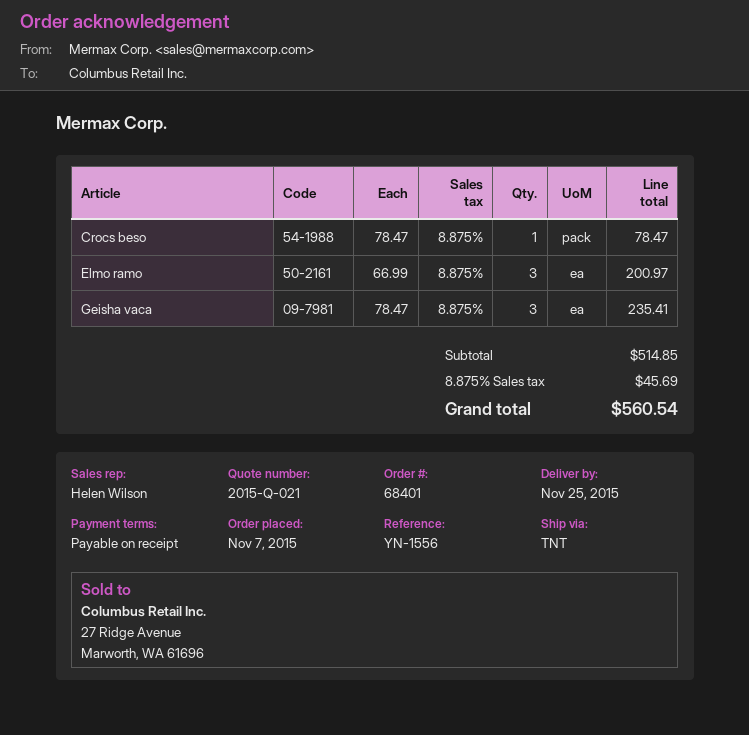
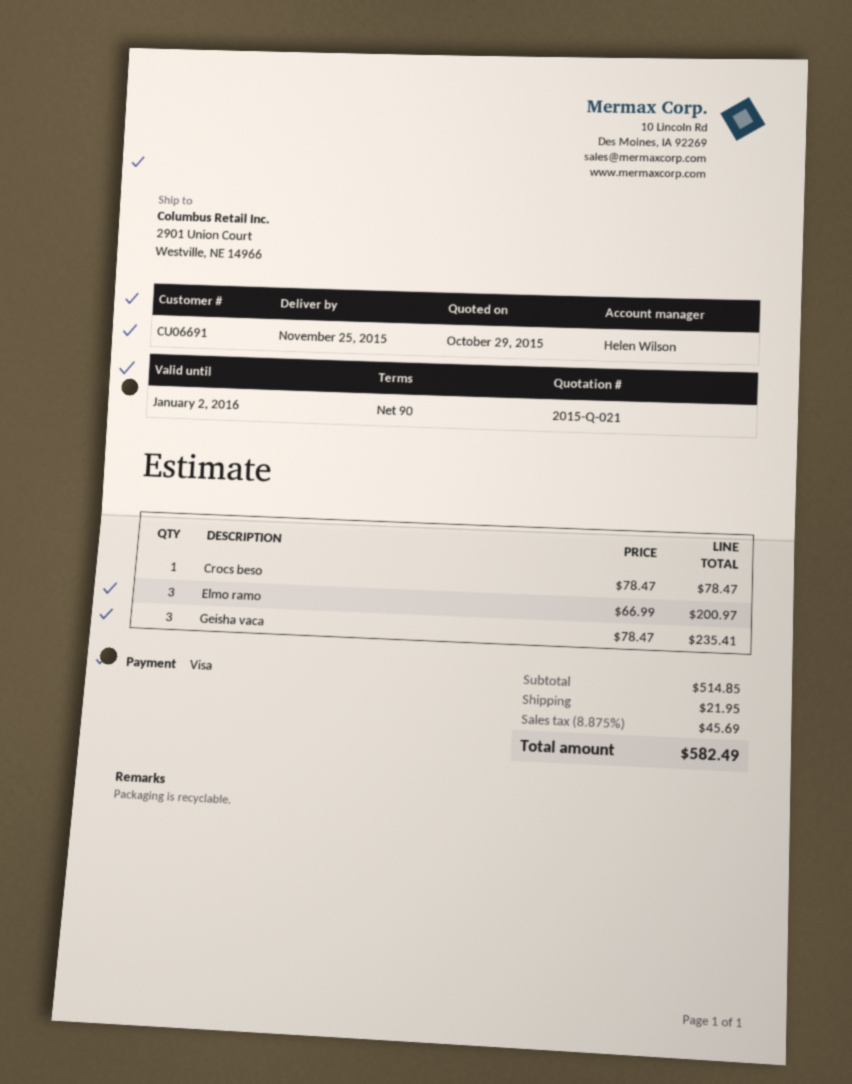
payment terms: on receipt -> 90 days
shipping: none -> 21.95
total: 560.54 -> 582.49

